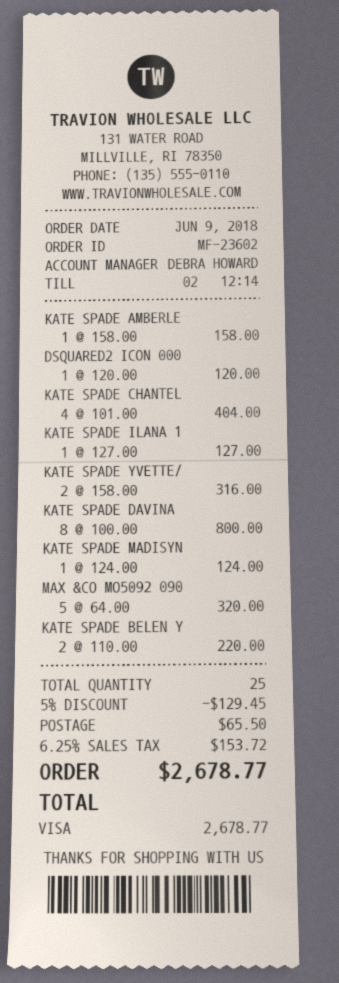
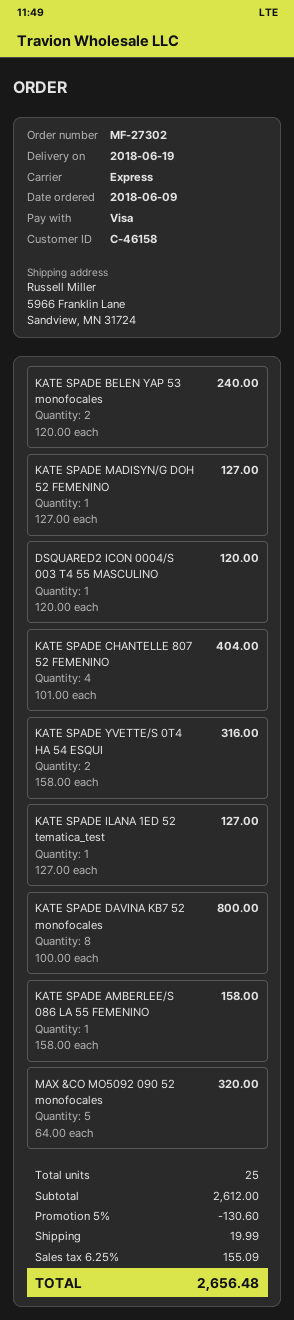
order number: MF-23602 -> MF-27302
KATE SPADE MADISYN: 1 x 124.00 = 124.00 -> 1 x 127.00 = 127.00
KATE SPADE BELEN Y: 2 x 110.00 = 220.00 -> 2 x 120.00 = 240.00
discount: 5% = 129.45 -> 5% = 130.60
shipping: 65.50 -> 19.99
tax: 6.25% = 153.72 -> 6.25% = 155.09
total: 2678.77 -> 2656.48

